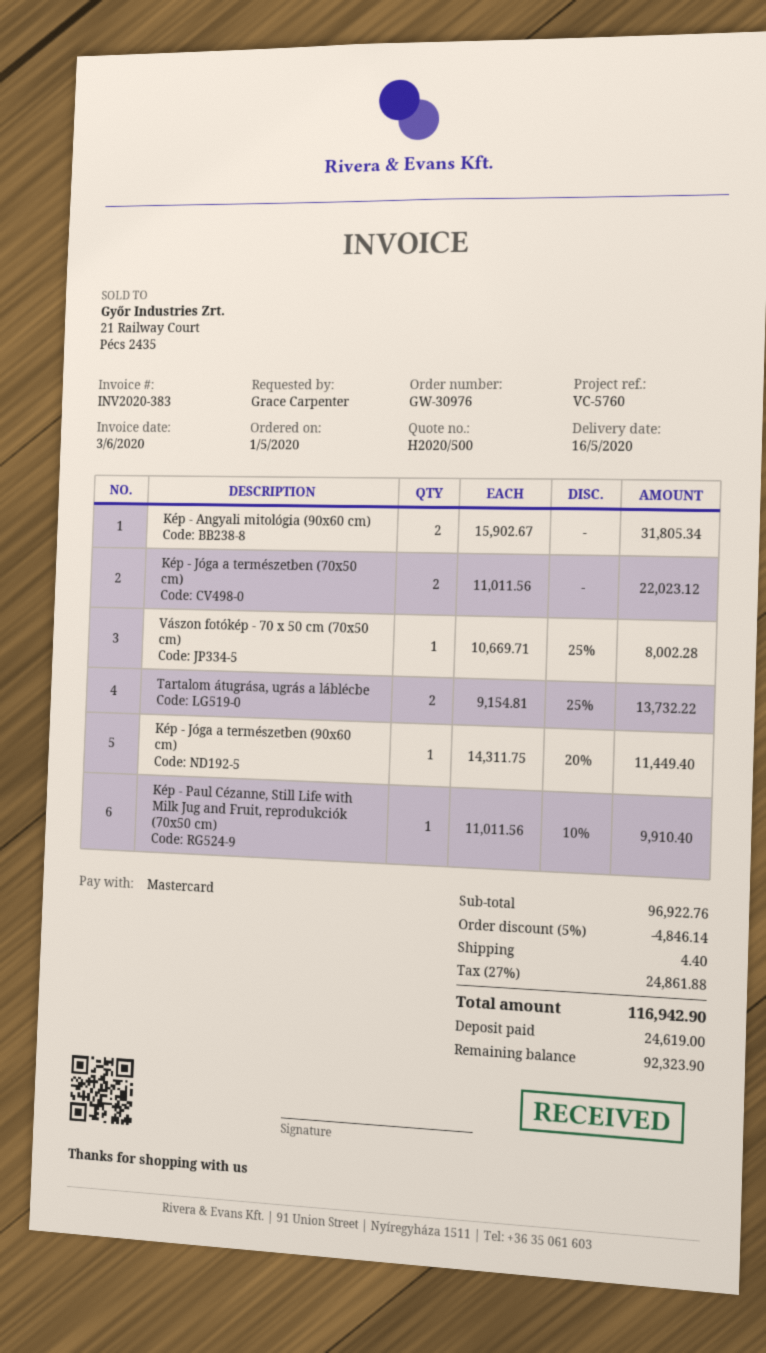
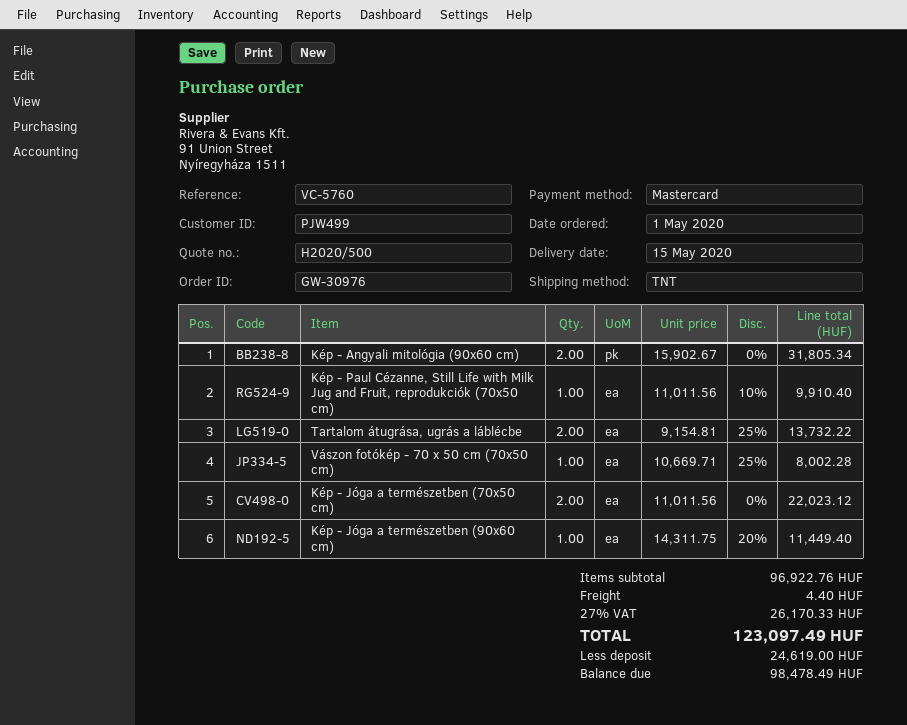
delivery date: 2020-05-16 -> 2020-05-15
discount: 5% = 4846.14 -> none
tax: 27% = 24861.88 -> 27% = 26170.33
total: 116942.90 -> 123097.49
balance: 92323.90 -> 98478.49

